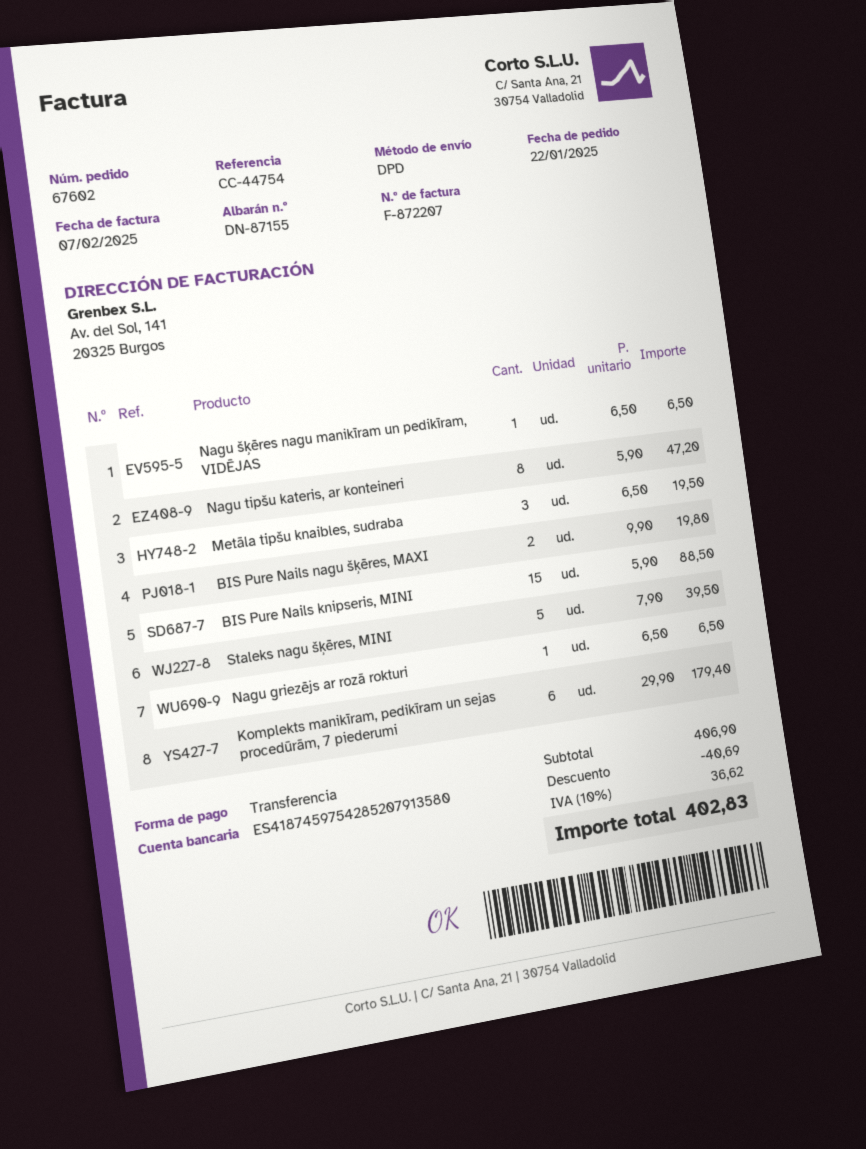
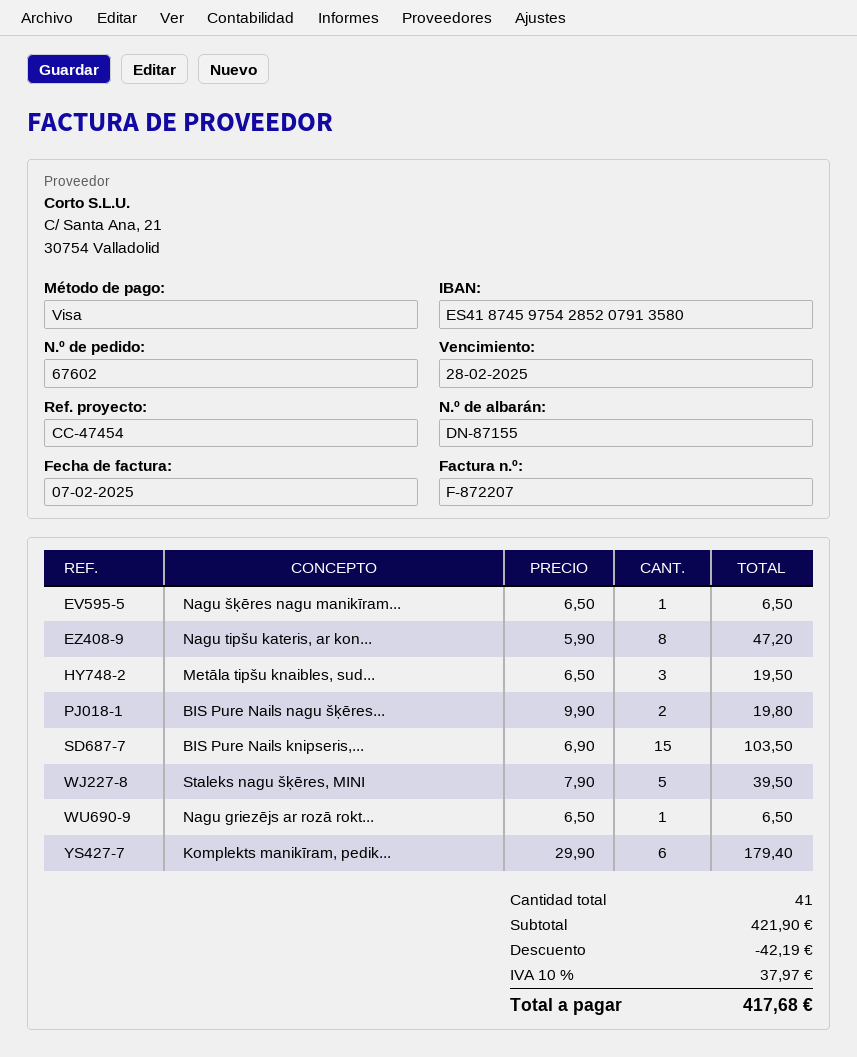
reference: CC-44754 -> CC-47454
payment method: bank transfer -> Visa
BIS Pure Nails knipseris, MINI: 15 x 5.90 = 88.50 -> 15 x 6.90 = 103.50
subtotal: 406.90 -> 421.90
discount: 40.69 -> 42.19
tax: 10% = 36.62 -> 10% = 37.97
total: 402.83 -> 417.68

